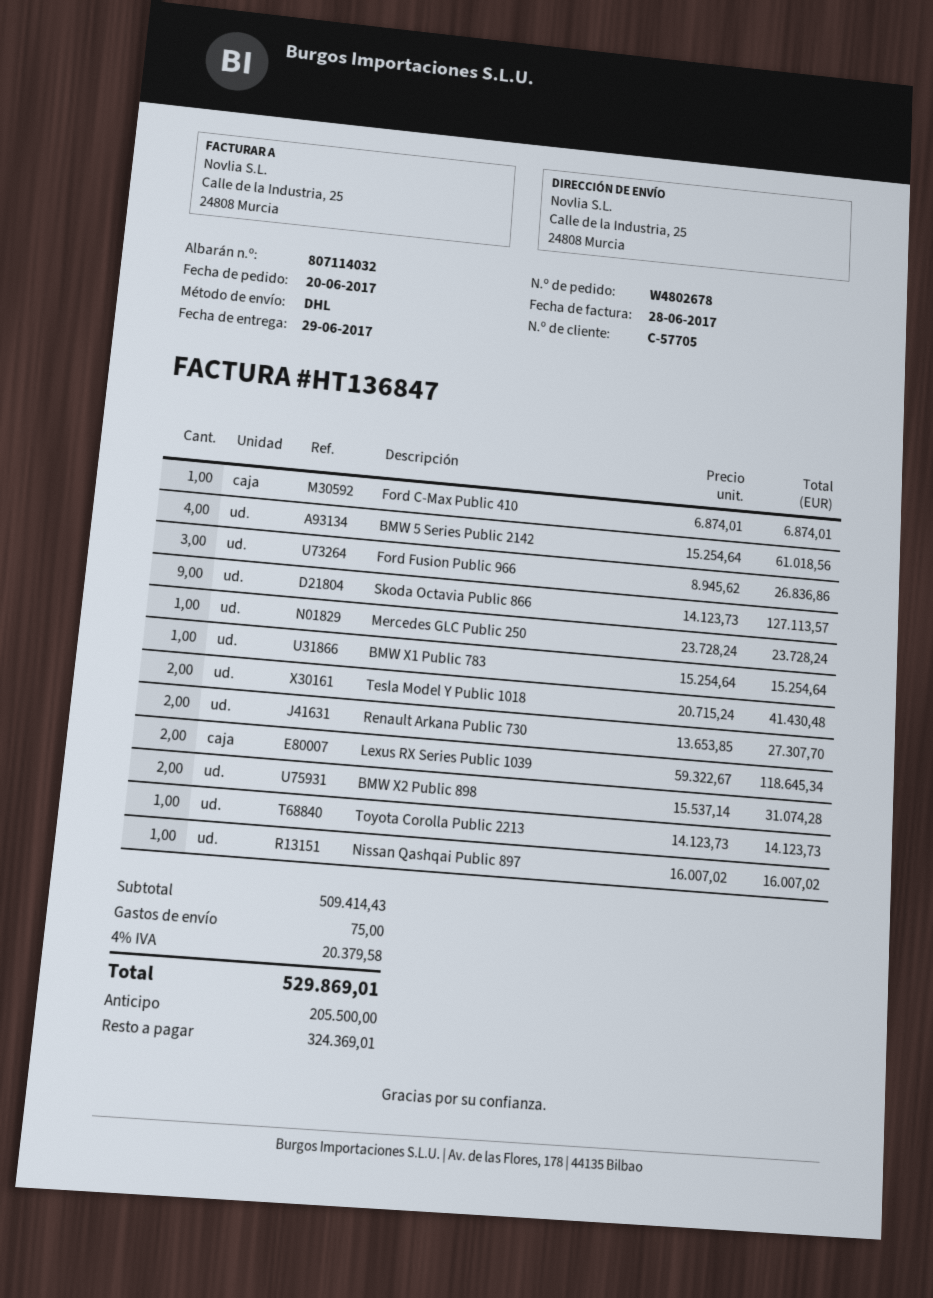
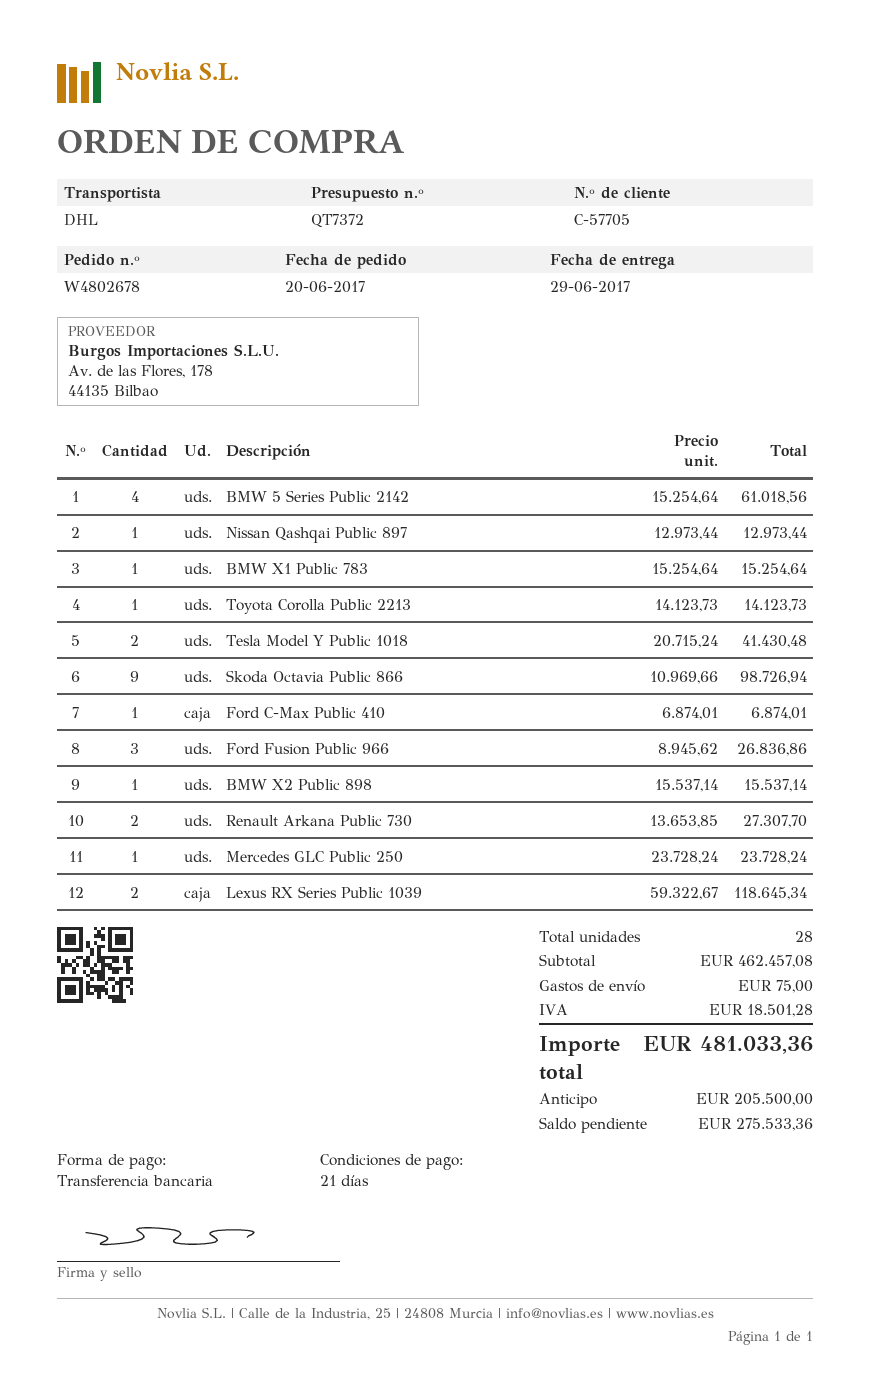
Skoda Octavia Public 866: 9 x 14123.73 = 127113.57 -> 9 x 10969.66 = 98726.94
BMW X2 Public 898: 2 x 15537.14 = 31074.28 -> 1 x 15537.14 = 15537.14
Nissan Qashqai Public 897: 1 x 16007.02 = 16007.02 -> 1 x 12973.44 = 12973.44
subtotal: 509414.43 -> 462457.08
tax: 20379.58 -> 18501.28
total: 529869.01 -> 481033.36
balance: 324369.01 -> 275533.36

